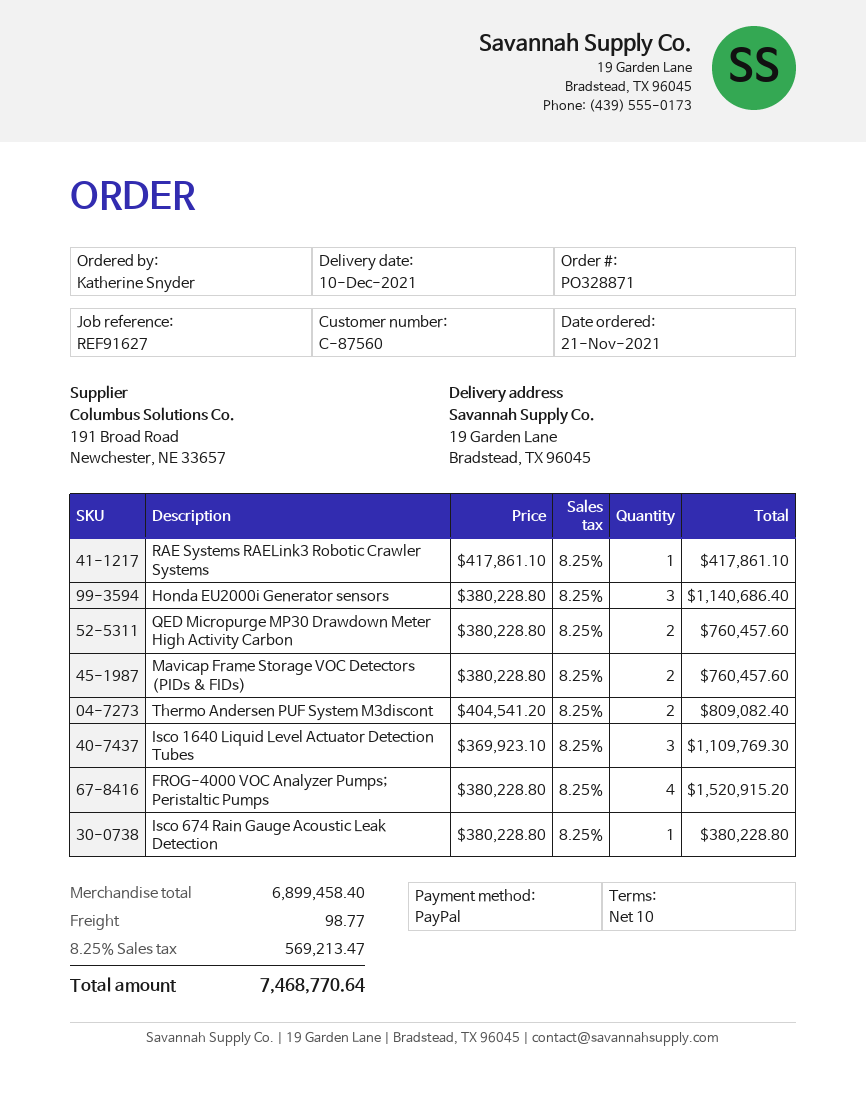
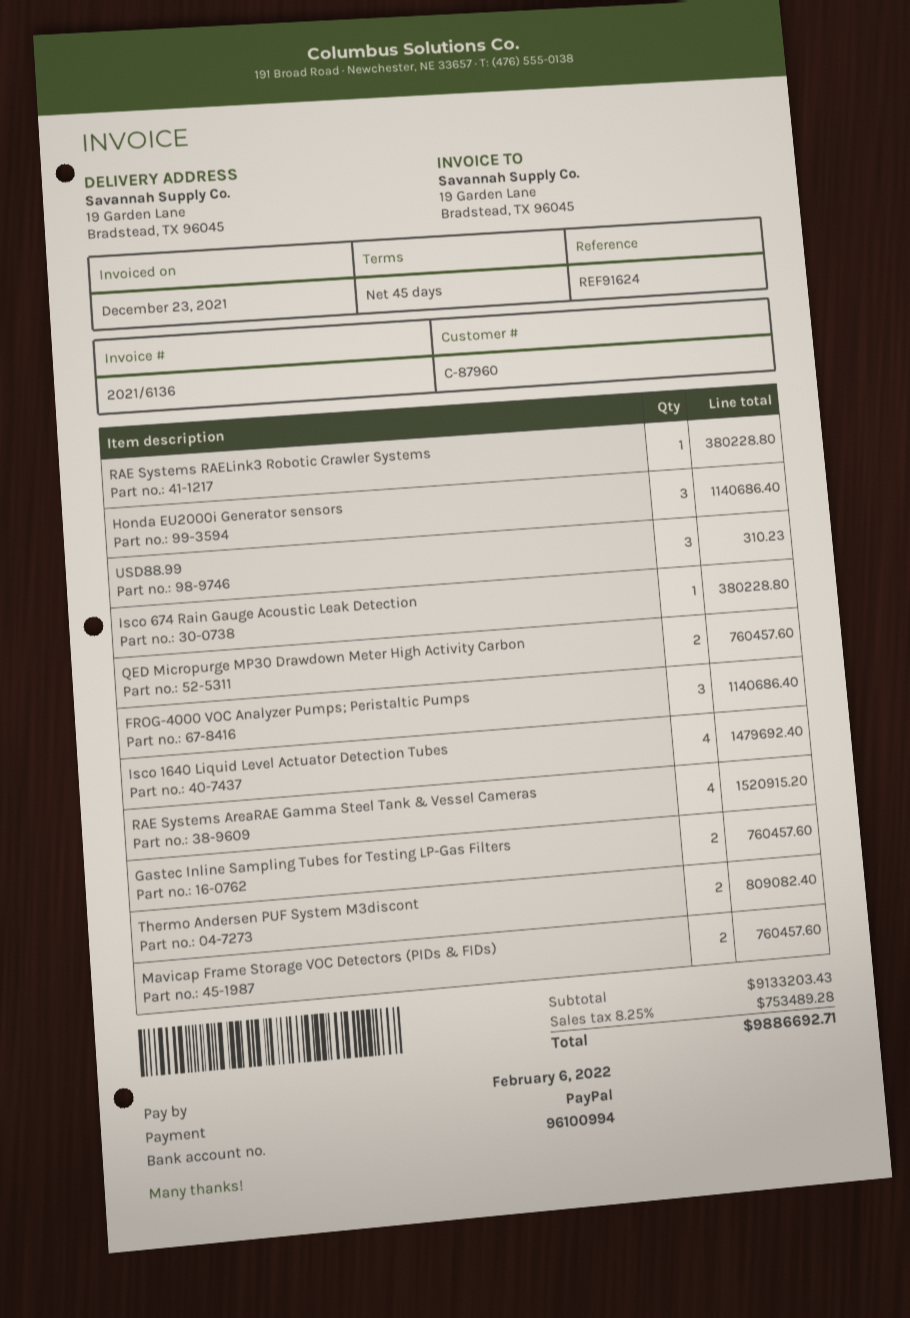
payment terms: 10 days -> 45 days
customer number: C-87560 -> C-87960
reference: REF91627 -> REF91624
RAE Systems RAELink3 Robotic Crawler Systems: 1 for 417861.10 -> 1 for 380228.80
Isco 1640 Liquid Level Actuator Detection Tubes: 3 for 1109769.30 -> 4 for 1479692.40
FROG-4000 VOC Analyzer Pumps; Peristaltic Pumps: 4 for 1520915.20 -> 3 for 1140686.40
USD88.99: none -> 3 for 310.23
RAE Systems AreaRAE Gamma Steel Tank & Vessel Cameras: none -> 4 for 1520915.20
Gastec Inline Sampling Tubes for Testing LP-Gas Filters: none -> 2 for 760457.60
subtotal: 6899458.40 -> 9133203.43
shipping: 98.77 -> none
tax: 8.25% = 569213.47 -> 8.25% = 753489.28
total: 7468770.64 -> 9886692.71

